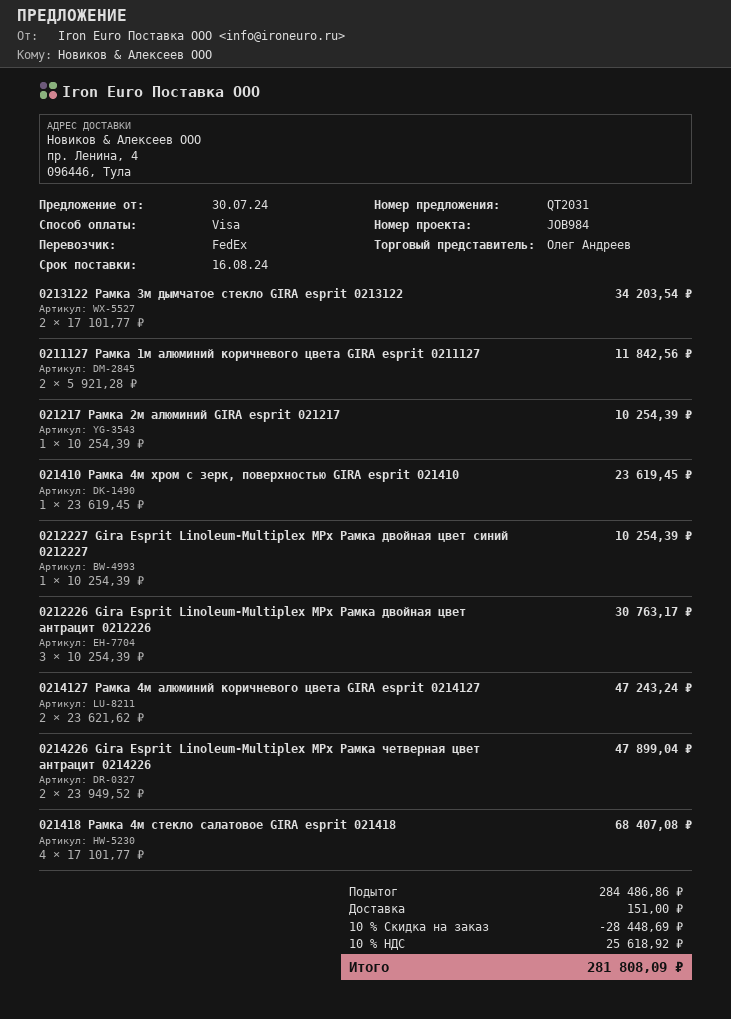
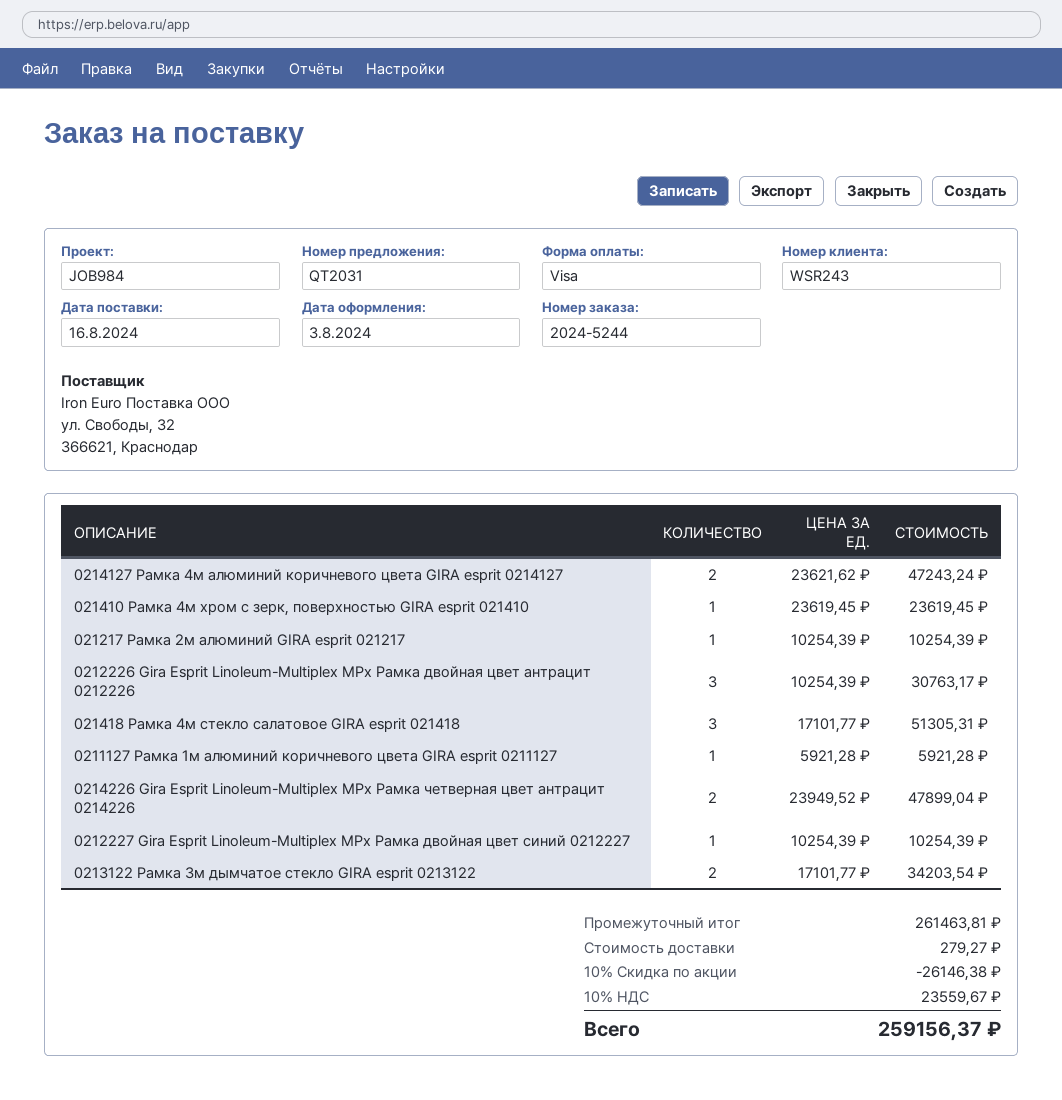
0211127 Рамка 1м алюминий коричневого цвета GIRA esprit 0211127: 2 x 5921.28 = 11842.56 -> 1 x 5921.28 = 5921.28
021418 Рамка 4м стекло салатовое GIRA esprit 021418: 4 x 17101.77 = 68407.08 -> 3 x 17101.77 = 51305.31
subtotal: 284486.86 -> 261463.81
discount: 10% = 28448.69 -> 10% = 26146.38
shipping: 151.00 -> 279.27
tax: 10% = 25618.92 -> 10% = 23559.67
total: 281808.09 -> 259156.37

